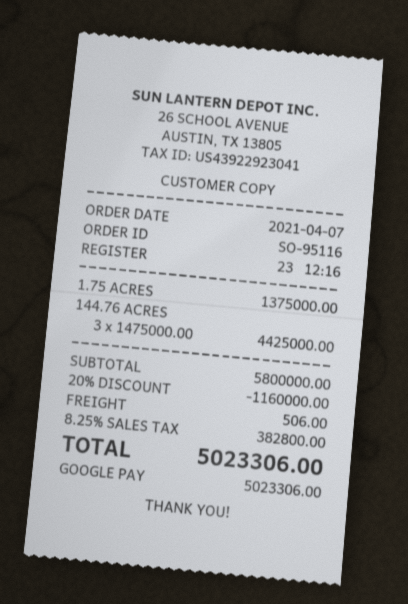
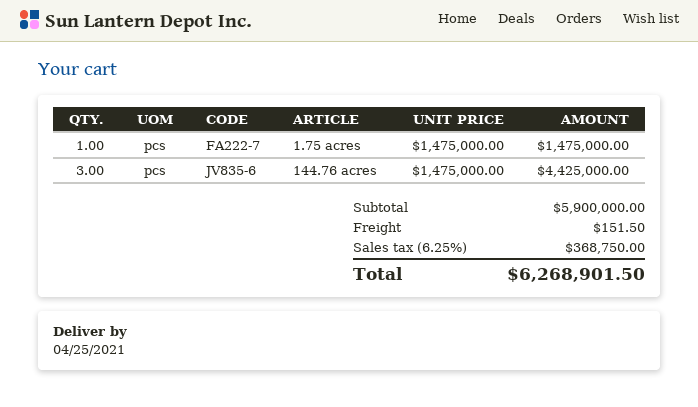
1.75 ACRES: 1 x 1375000.00 = 1375000.00 -> 1 x 1475000.00 = 1475000.00
subtotal: 5800000.00 -> 5900000.00
discount: 20% = 1160000.00 -> none
shipping: 506.00 -> 151.50
tax: 8.25% = 382800.00 -> 6.25% = 368750.00
total: 5023306.00 -> 6268901.50

